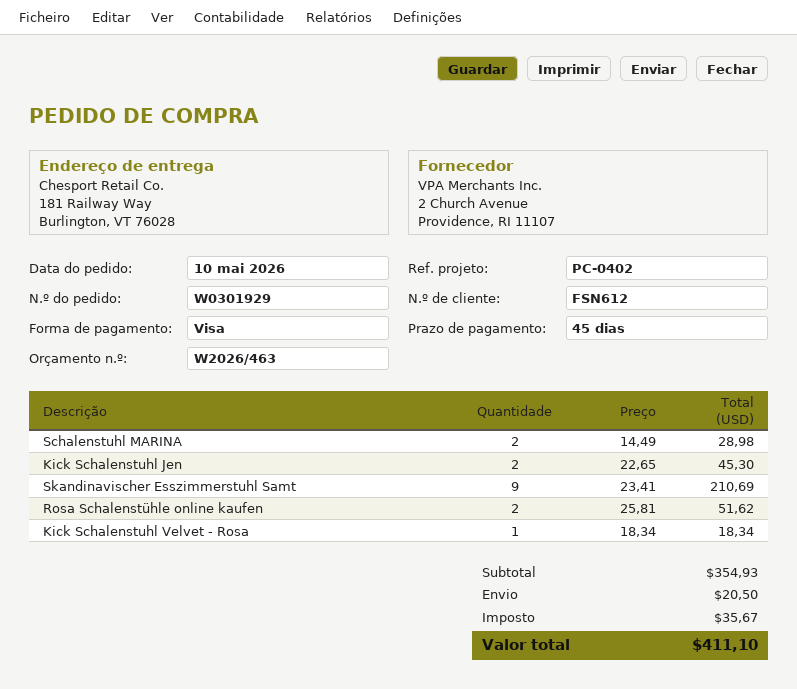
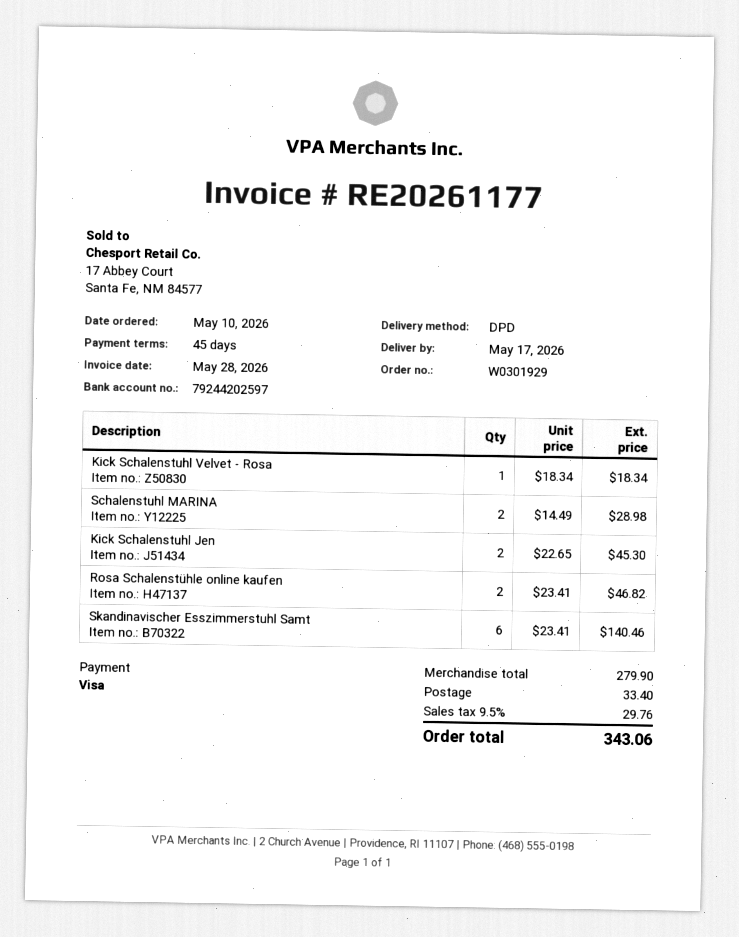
Skandinavischer Esszimmerstuhl Samt: 9 x 23.41 = 210.69 -> 6 x 23.41 = 140.46
Rosa Schalenstühle online kaufen: 2 x 25.81 = 51.62 -> 2 x 23.41 = 46.82
subtotal: 354.93 -> 279.90
shipping: 20.50 -> 33.40
tax: 35.67 -> 29.76
total: 411.10 -> 343.06

